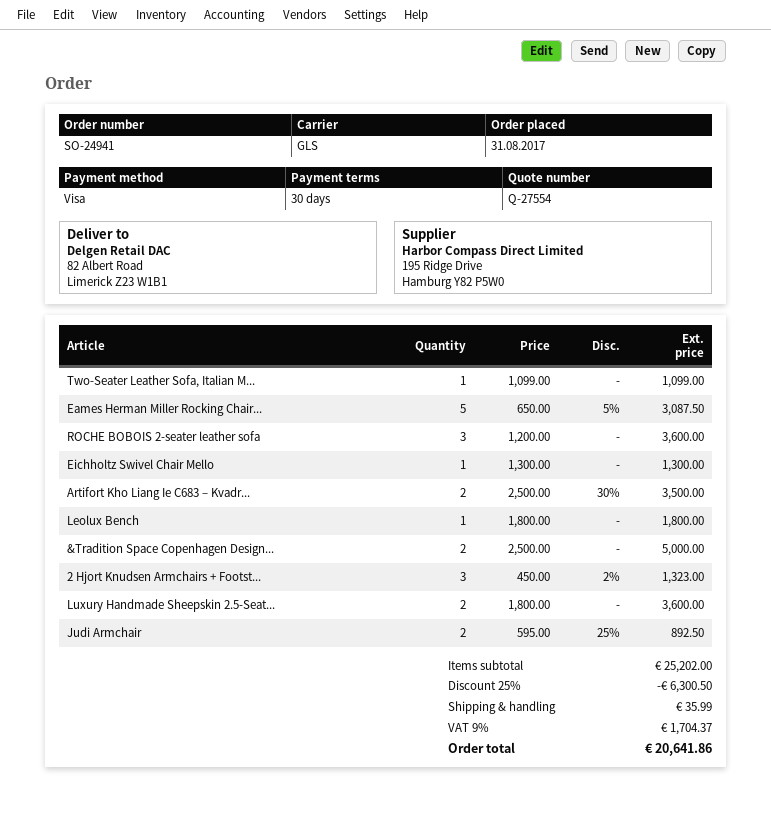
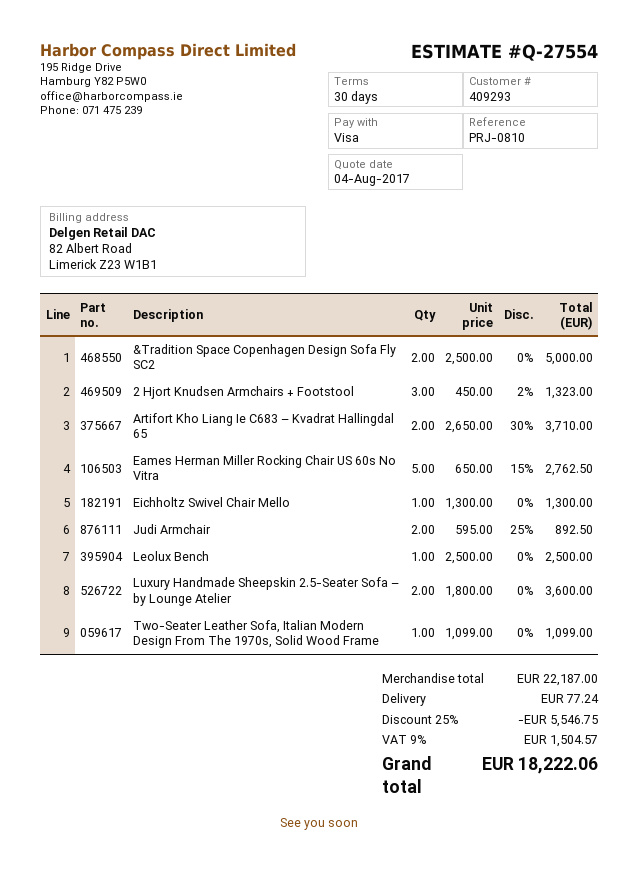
Eames Herman Miller Rocking Chair...: 5 x 650.00 - 5% = 3087.50 -> 5 x 650.00 - 15% = 2762.50
ROCHE BOBOIS 2-seater leather sofa: 3 x 1200.00 = 3600.00 -> none
Artifort Kho Liang Ie C683 – Kvadr...: 2 x 2500.00 - 30% = 3500.00 -> 2 x 2650.00 - 30% = 3710.00
Leolux Bench: 1 x 1800.00 = 1800.00 -> 1 x 2500.00 = 2500.00
subtotal: 25202.00 -> 22187.00
discount: 25% = 6300.50 -> 25% = 5546.75
shipping: 35.99 -> 77.24
tax: 9% = 1704.37 -> 9% = 1504.57
total: 20641.86 -> 18222.06

